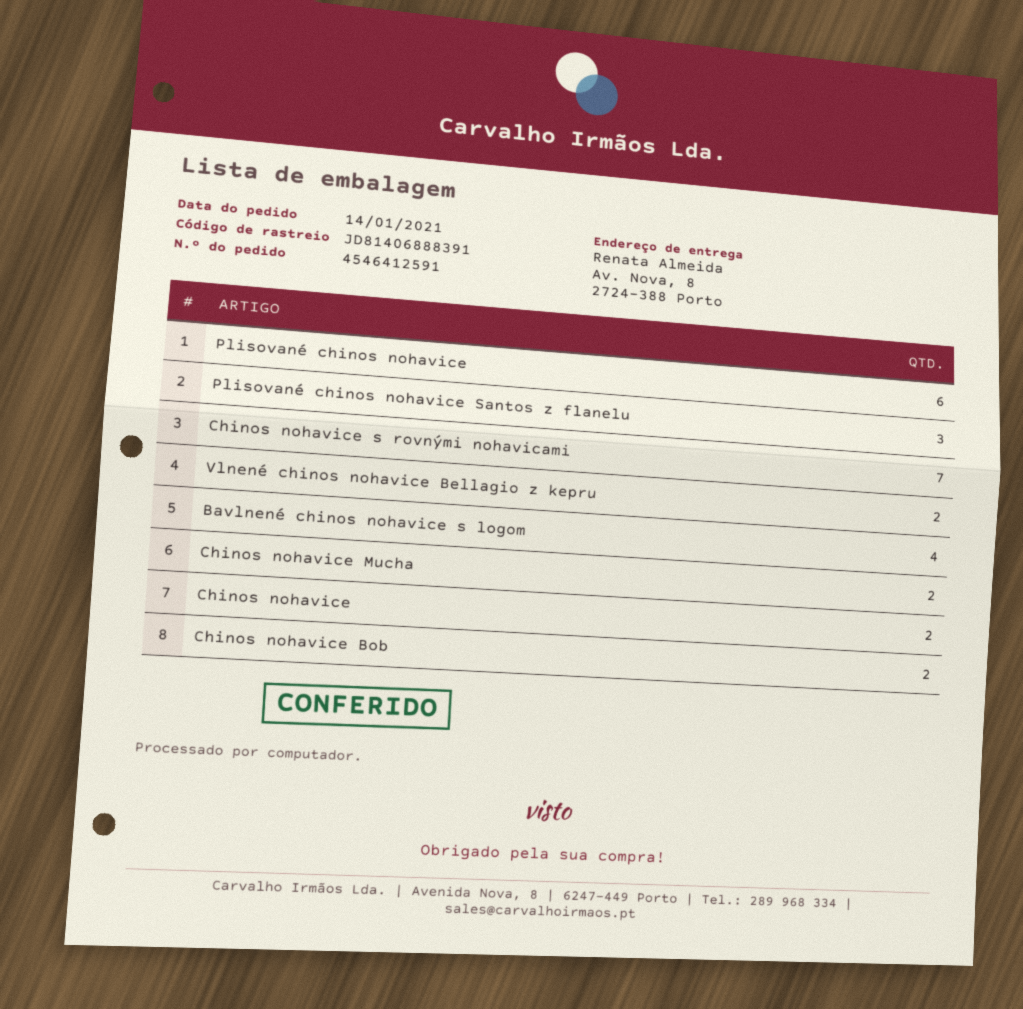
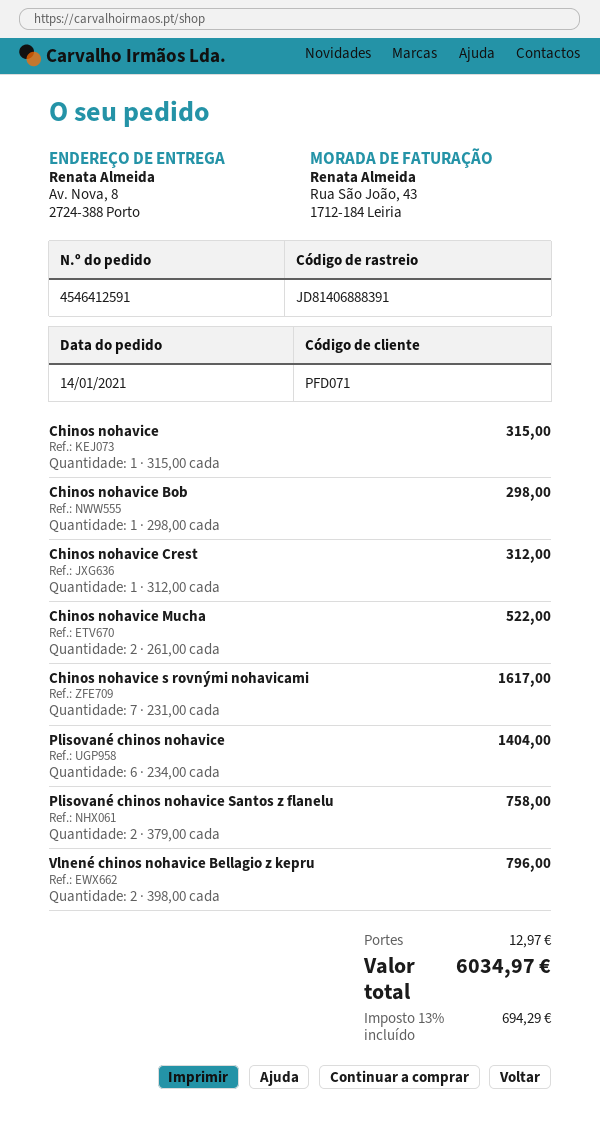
Plisované chinos nohavice Santos z flanelu: 3 -> 2
Bavlnené chinos nohavice s logom: 4 -> none
Chinos nohavice: 2 -> 1
Chinos nohavice Bob: 2 -> 1
Chinos nohavice Crest: none -> 1

